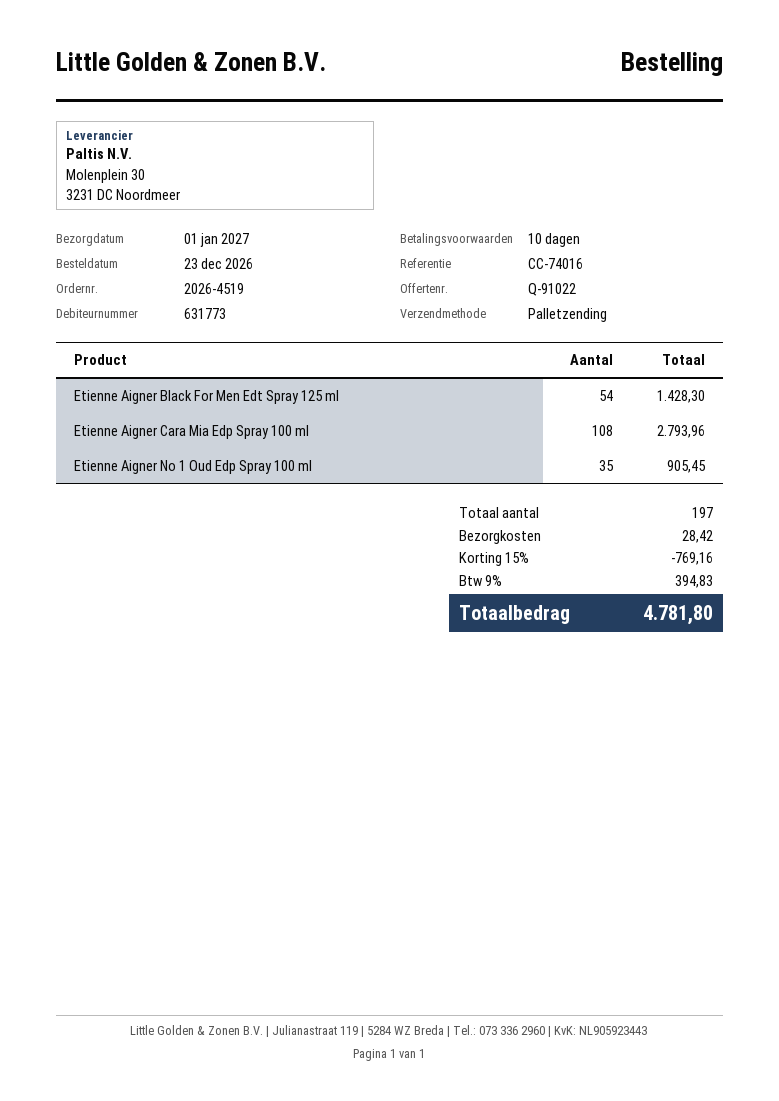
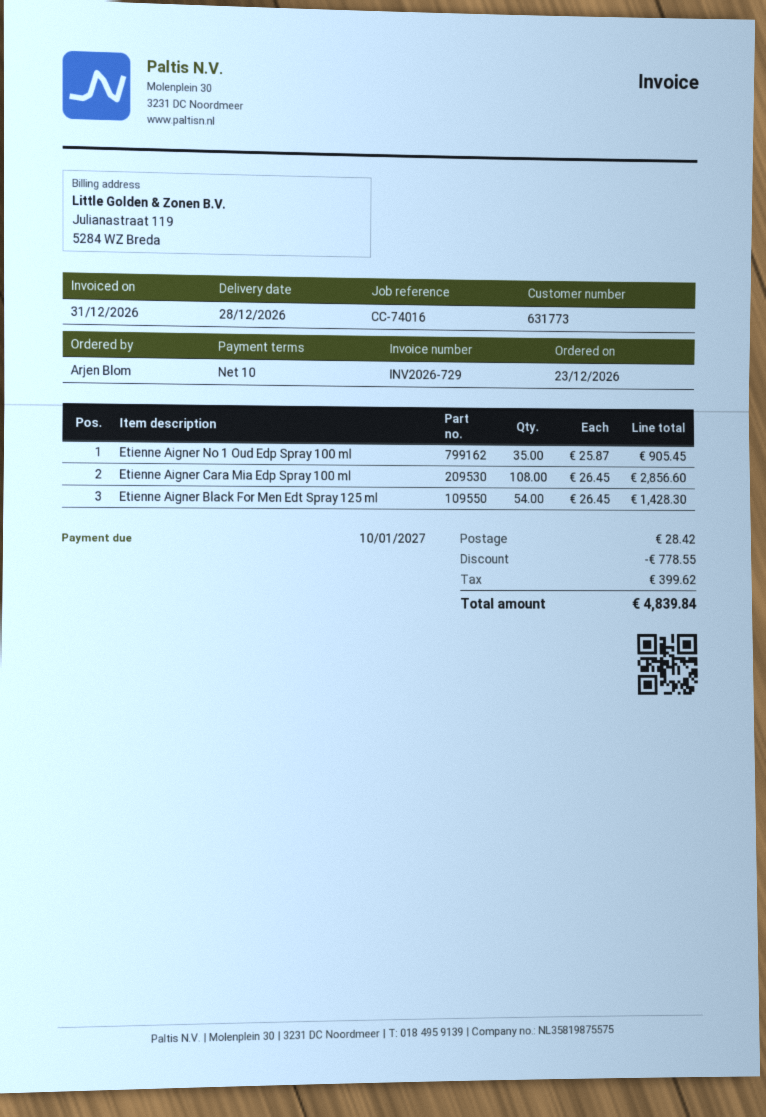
delivery date: 2027-01-01 -> 2026-12-28
Etienne Aigner Cara Mia Edp Spray 100 ml: 108 for 2793.96 -> 108 for 2856.60
discount: 769.16 -> 778.55
tax: 394.83 -> 399.62
total: 4781.80 -> 4839.84

